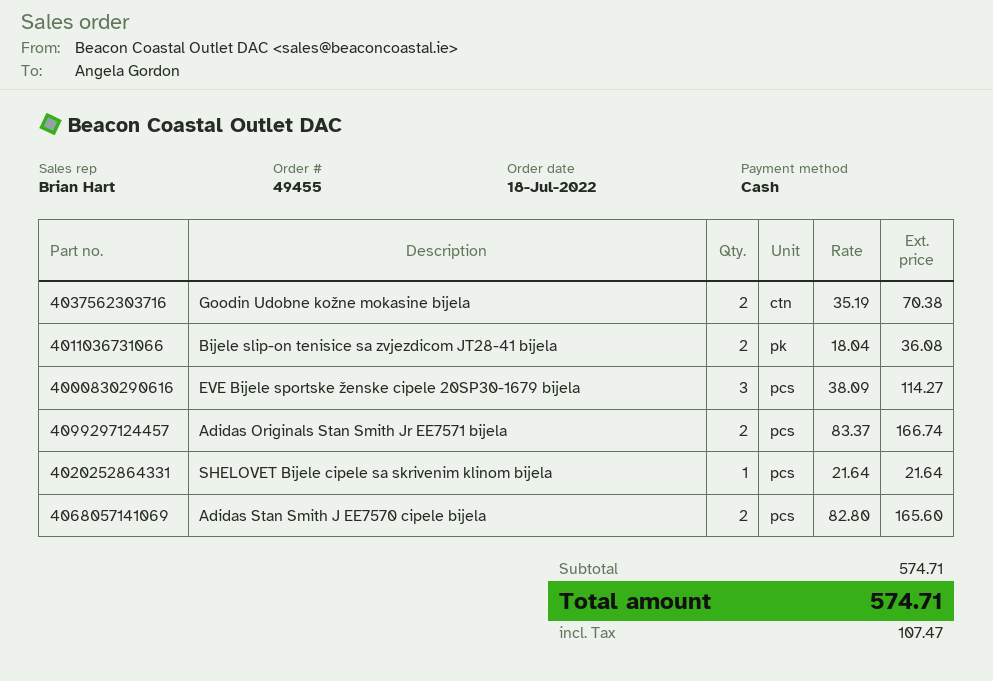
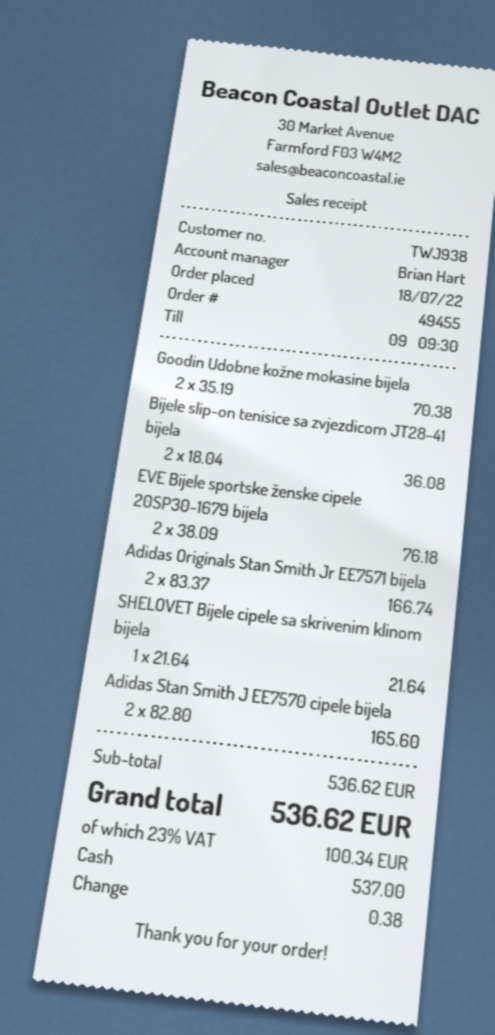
EVE Bijele sportske ženske cipele 20SP30-1679 bijela: 3 x 38.09 = 114.27 -> 2 x 38.09 = 76.18
subtotal: 574.71 -> 536.62
tax: 107.47 -> 100.34
total: 574.71 -> 536.62

